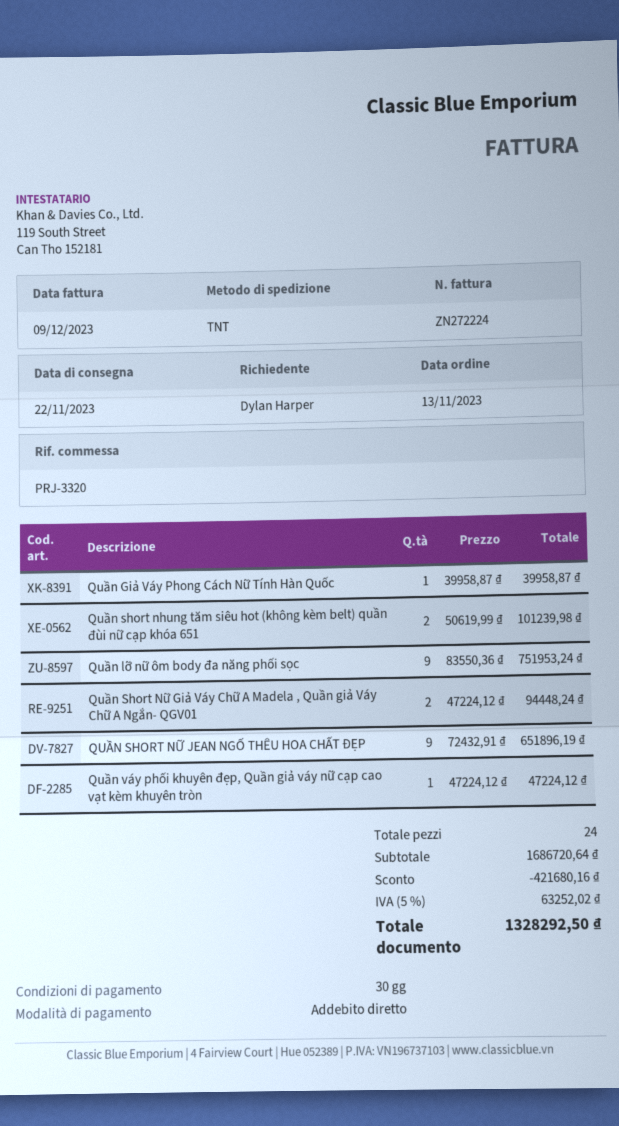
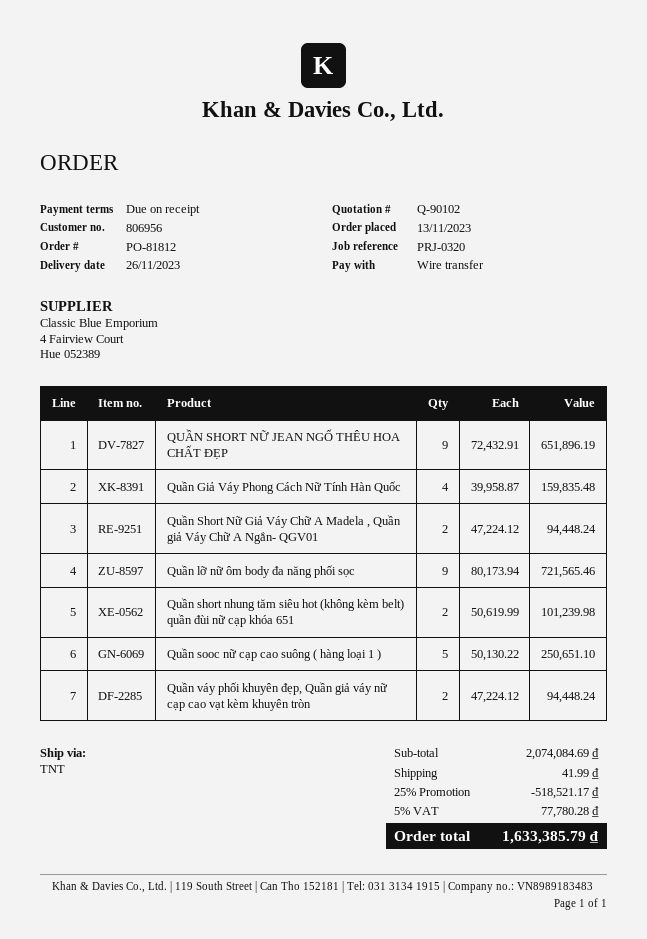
delivery date: 2023-11-22 -> 2023-11-26
payment terms: 30 days -> on receipt
reference: PRJ-3320 -> PRJ-0320
payment method: direct debit -> bank transfer
Quần Giả Váy Phong Cách Nữ Tính Hàn Quốc: 1 x 39958.87 = 39958.87 -> 4 x 39958.87 = 159835.48
Quần lỡ nữ ôm body đa năng phối sọc: 9 x 83550.36 = 751953.24 -> 9 x 80173.94 = 721565.46
Quần váy phối khuyên đẹp, Quần giả váy nữ cạp cao vạt kèm khuyên tròn: 1 x 47224.12 = 47224.12 -> 2 x 47224.12 = 94448.24
Quần sooc nữ cạp cao suông ( hàng loại 1 ): none -> 5 x 50130.22 = 250651.10
subtotal: 1686720.64 -> 2074084.69
discount: 421680.16 -> 518521.17
shipping: none -> 41.99
tax: 5% = 63252.02 -> 5% = 77780.28
total: 1328292.50 -> 1633385.79

